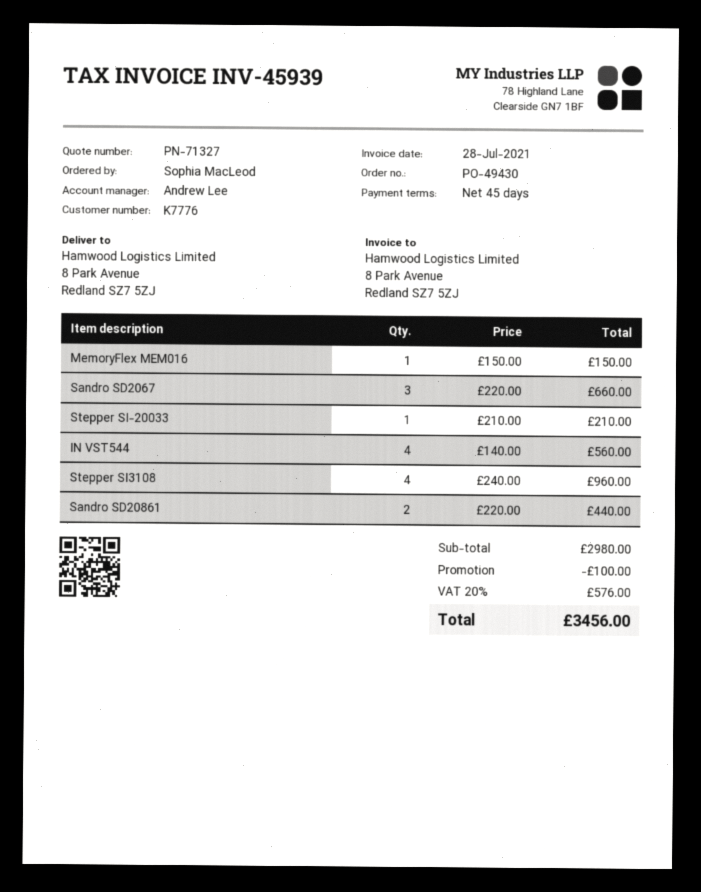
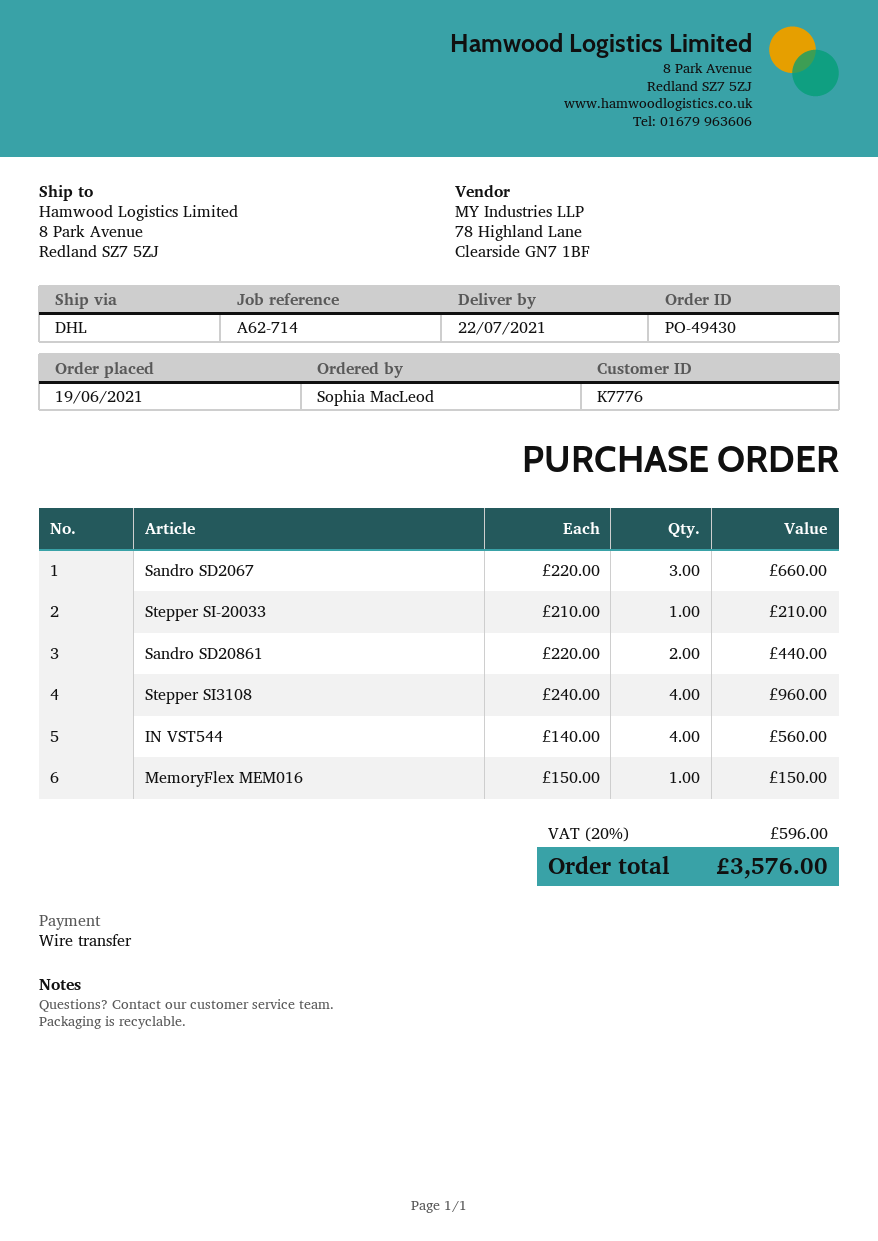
discount: 100.00 -> none
tax: 20% = 576.00 -> 20% = 596.00
total: 3456.00 -> 3576.00

